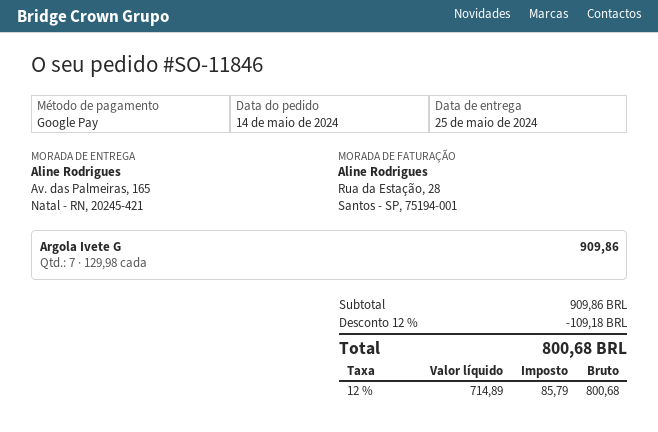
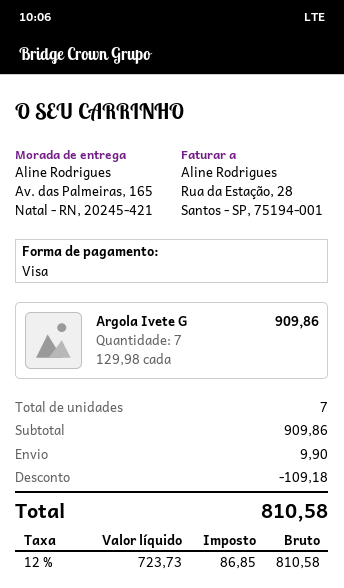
payment method: Google Pay -> Visa
shipping: none -> 9.90
net: 714.89 -> 723.73
tax: 12% = 85.79 -> 12% = 86.85
total: 800.68 -> 810.58

